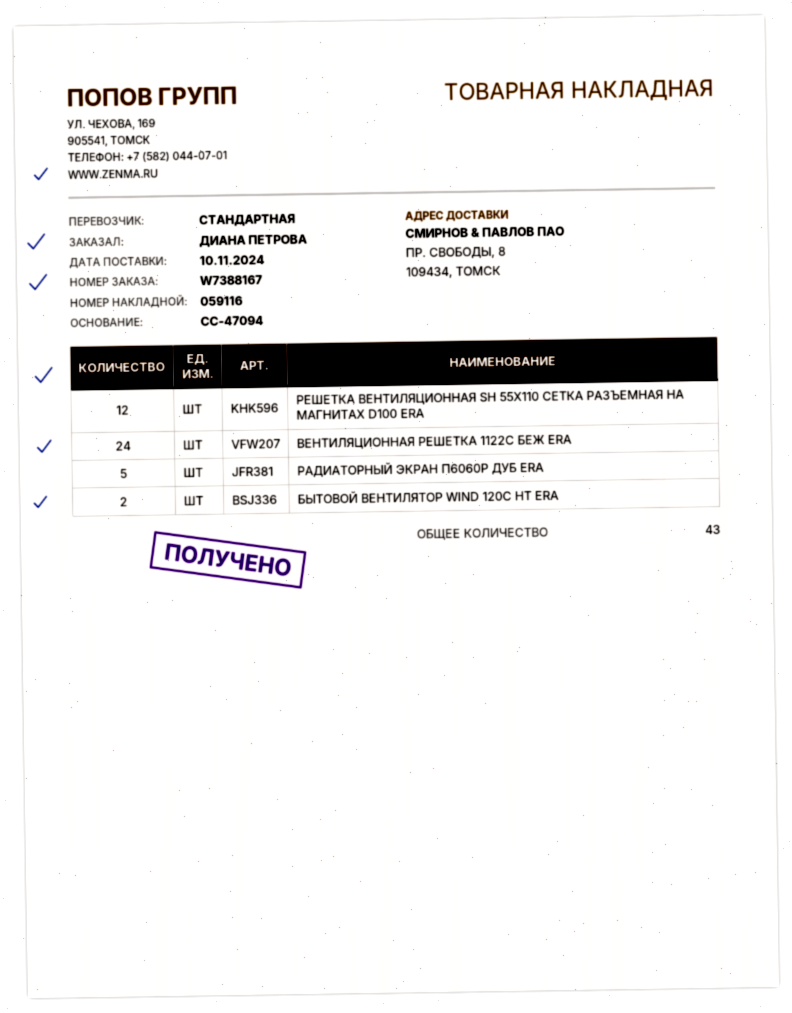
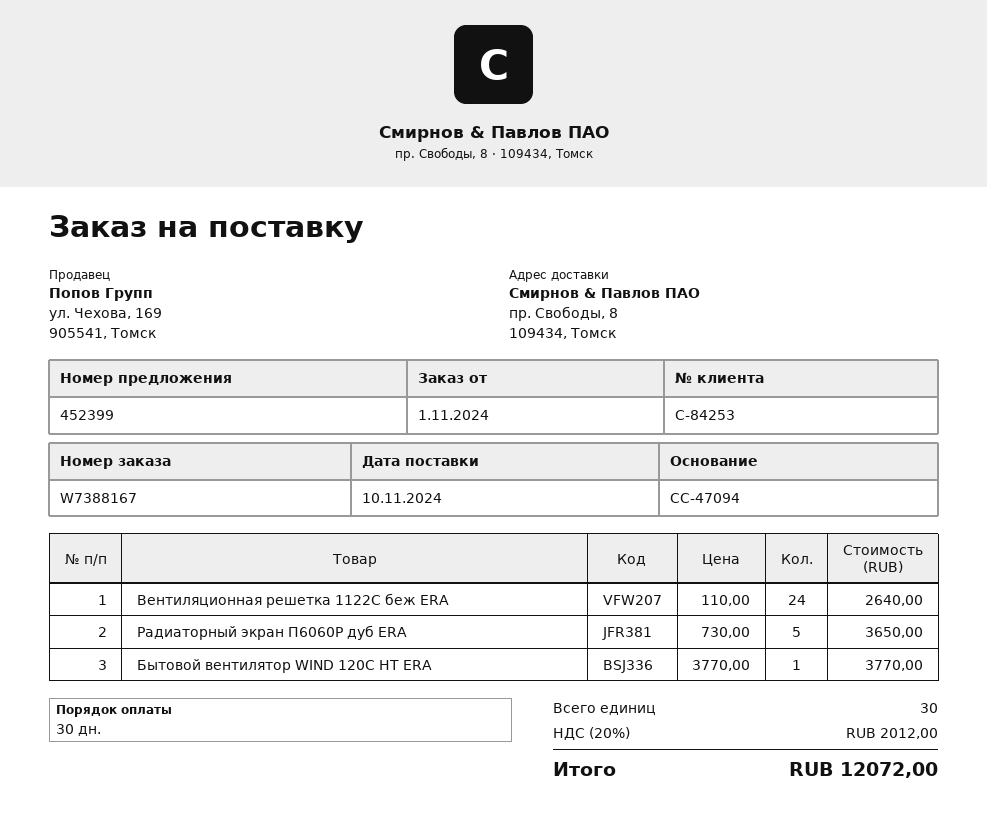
РЕШЕТКА ВЕНТИЛЯЦИОННАЯ SH 55Х110 СЕТКА РАЗЪЕМНАЯ НА МАГНИТАХ D100 ERA: 12 -> none
БЫТОВОЙ ВЕНТИЛЯТОР WIND 120C HT ERA: 2 -> 1
total quantity: 43 -> 30

